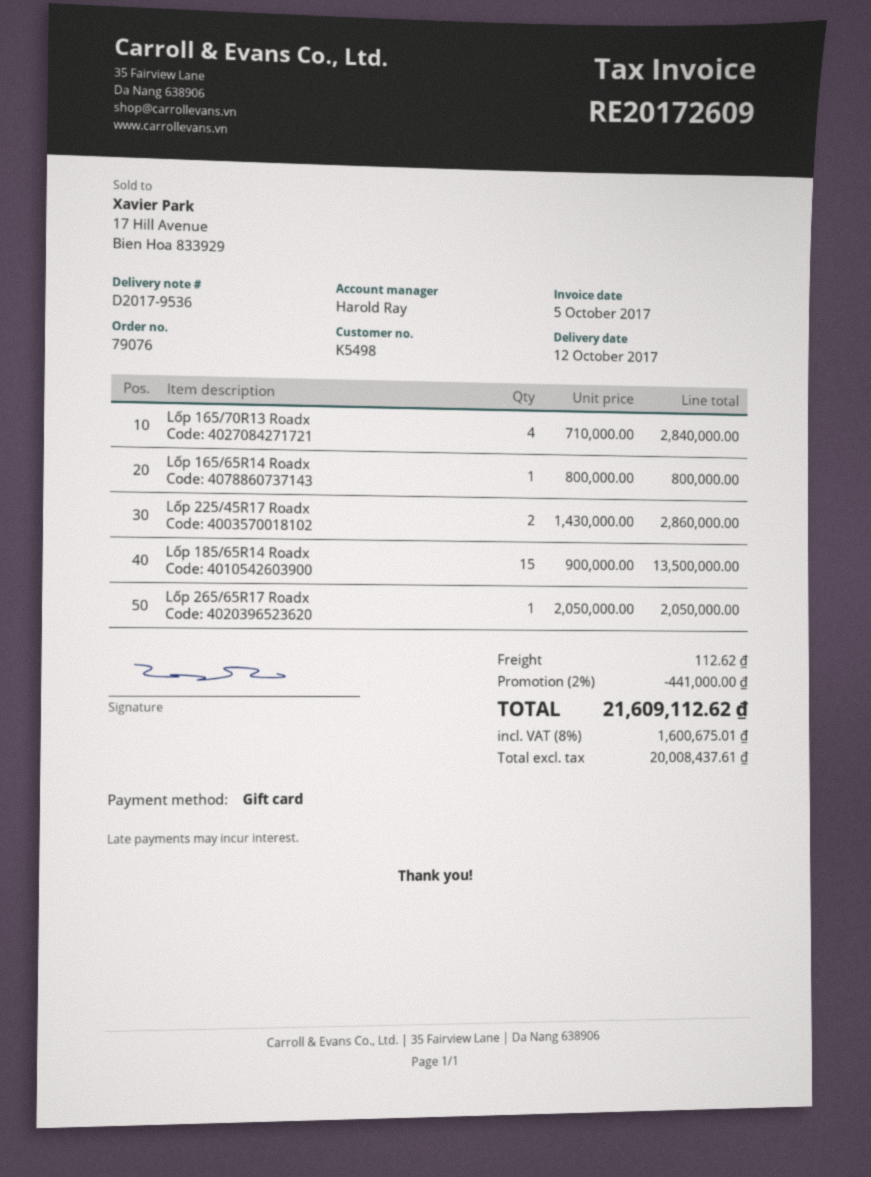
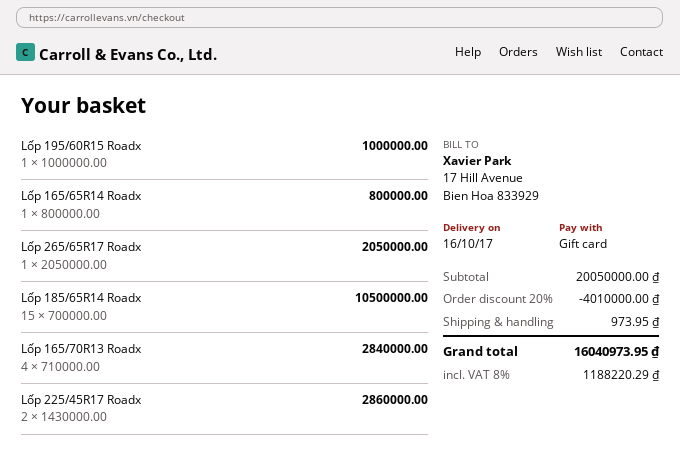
delivery date: 2017-10-12 -> 2017-10-16
Lốp 185/65R14 Roadx: 15 x 900000.00 = 13500000.00 -> 15 x 700000.00 = 10500000.00
Lốp 195/60R15 Roadx: none -> 1 x 1000000.00 = 1000000.00
discount: 2% = 441000.00 -> 20% = 4010000.00
shipping: 112.62 -> 973.95
tax: 8% = 1600675.01 -> 8% = 1188220.29
total: 21609112.62 -> 16040973.95

